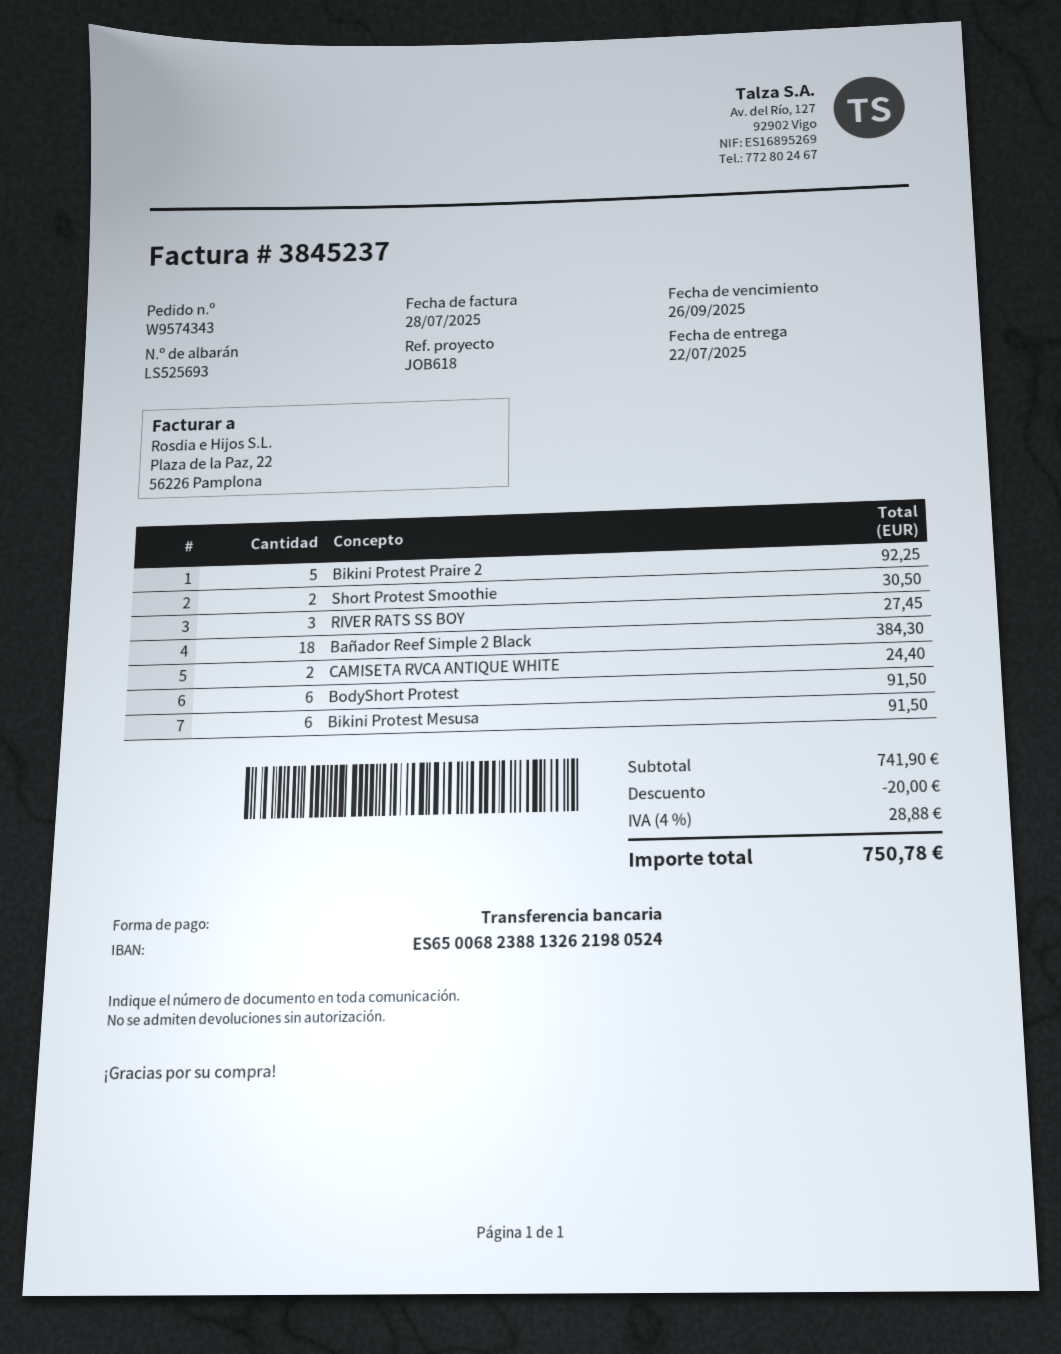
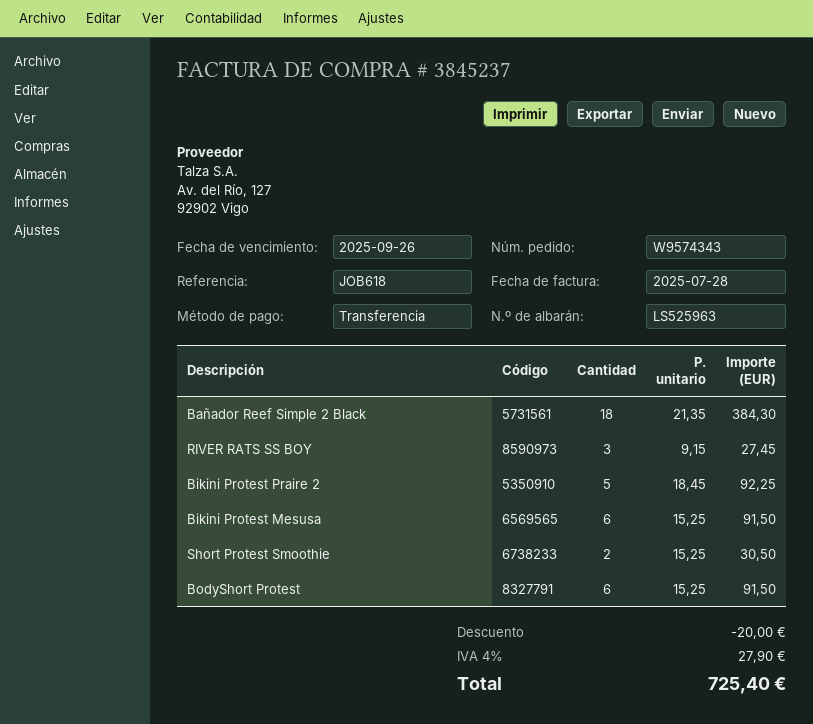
delivery note number: LS525693 -> LS525963
CAMISETA RVCA ANTIQUE WHITE: 2 for 24.40 -> none
tax: 4% = 28.88 -> 4% = 27.90
total: 750.78 -> 725.40

